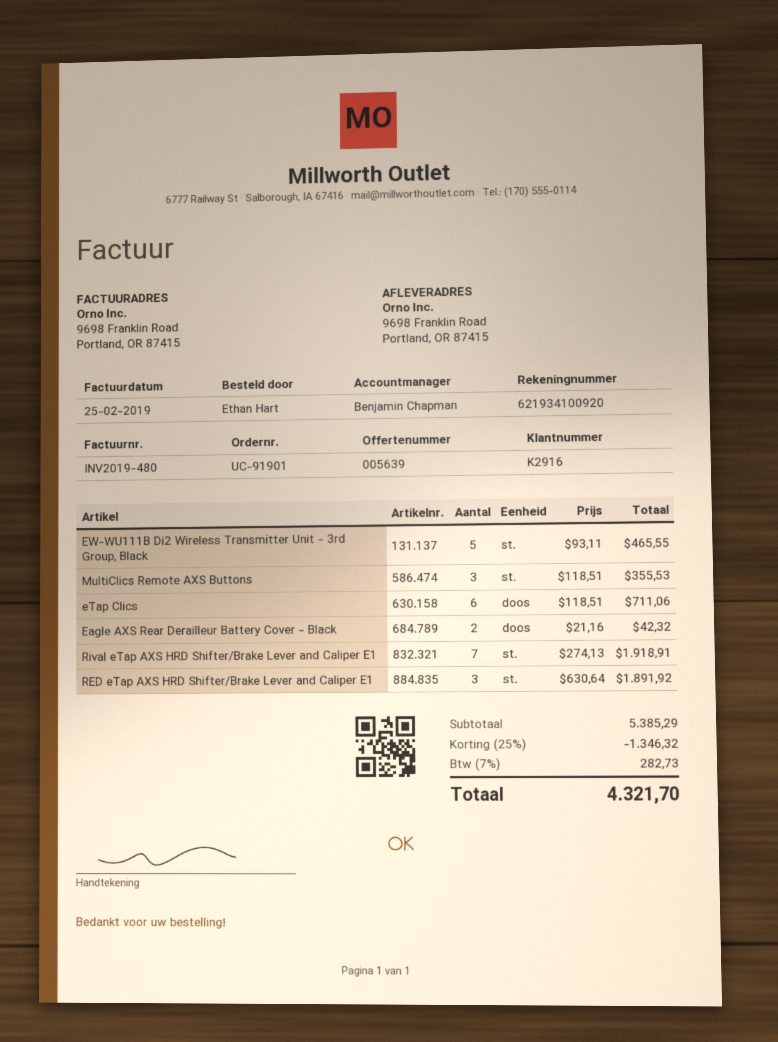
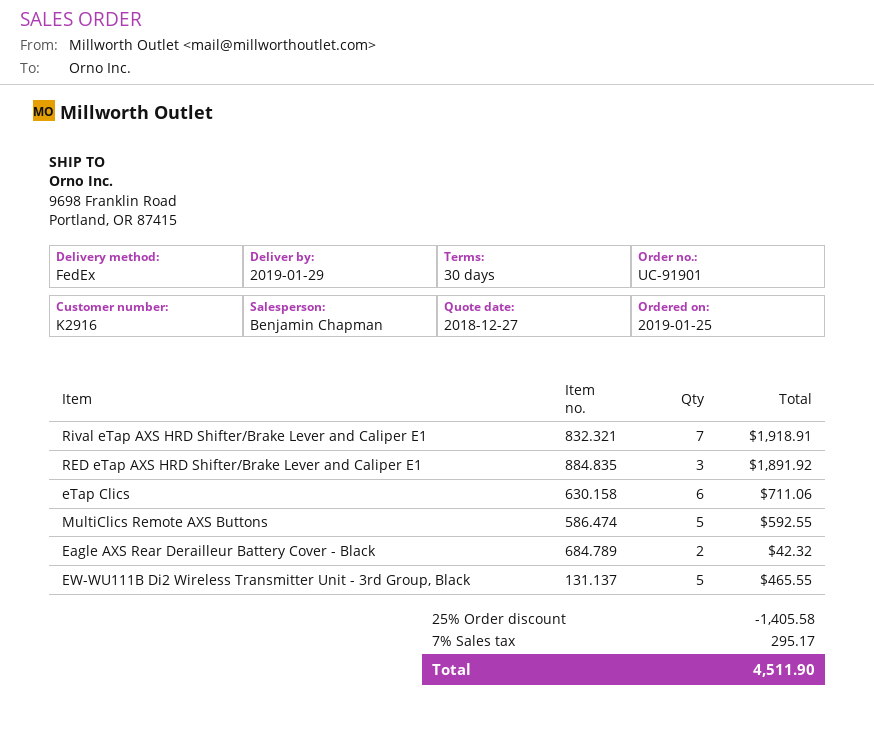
MultiClics Remote AXS Buttons: 3 for 355.53 -> 5 for 592.55
discount: 25% = 1346.32 -> 25% = 1405.58
tax: 7% = 282.73 -> 7% = 295.17
total: 4321.70 -> 4511.90

